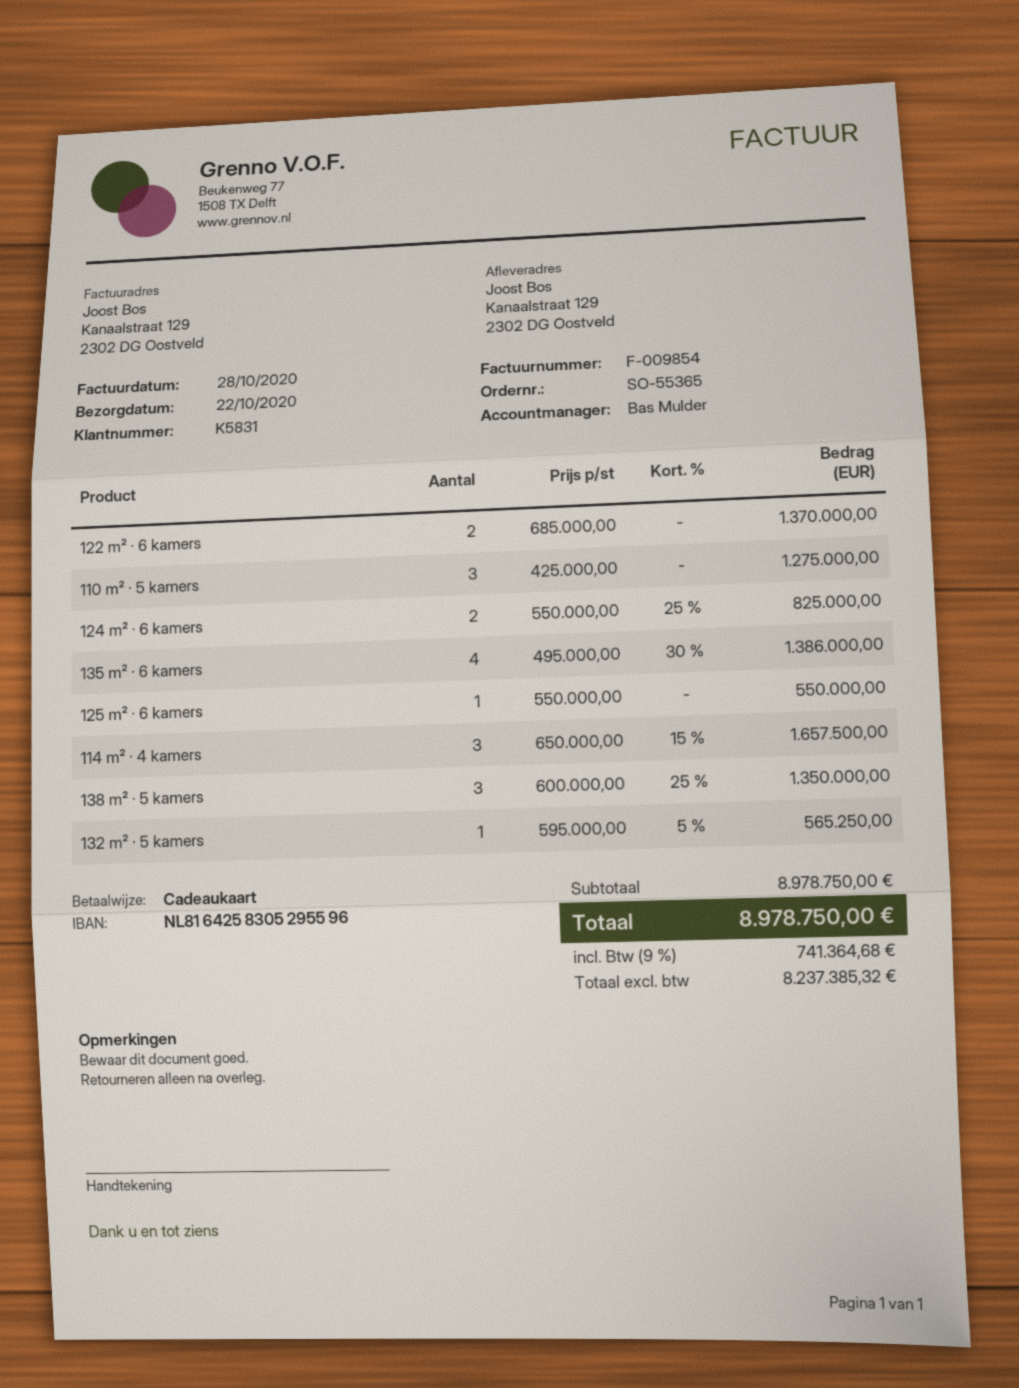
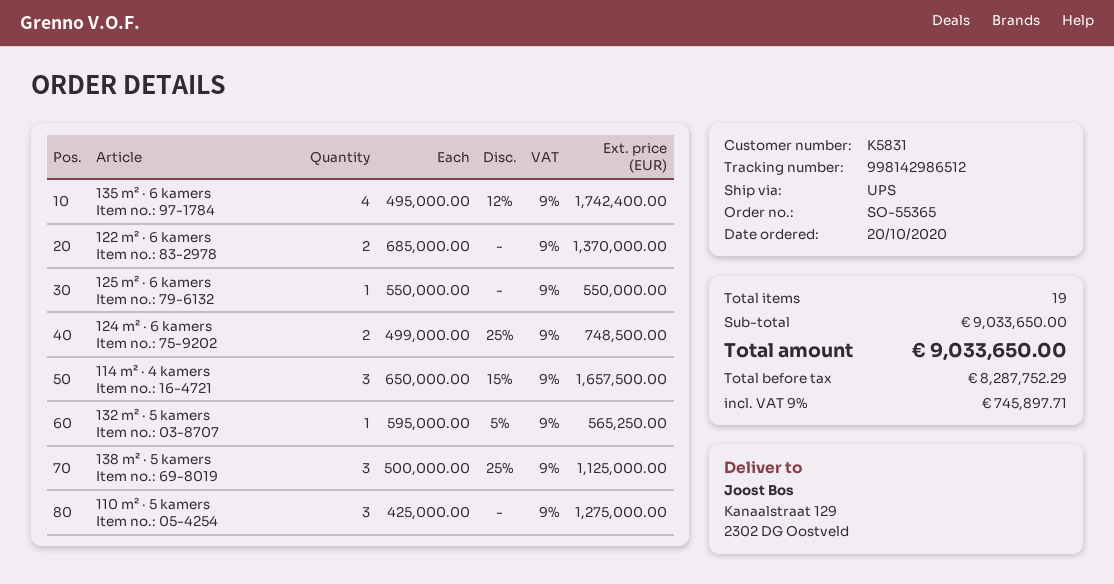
124 m² · 6 kamers: 2 x 550000.00 - 25% = 825000.00 -> 2 x 499000.00 - 25% = 748500.00
135 m² · 6 kamers: 4 x 495000.00 - 30% = 1386000.00 -> 4 x 495000.00 - 12% = 1742400.00
138 m² · 5 kamers: 3 x 600000.00 - 25% = 1350000.00 -> 3 x 500000.00 - 25% = 1125000.00
subtotal: 8978750.00 -> 9033650.00
net: 8237385.32 -> 8287752.29
tax: 9% = 741364.68 -> 9% = 745897.71
total: 8978750.00 -> 9033650.00

